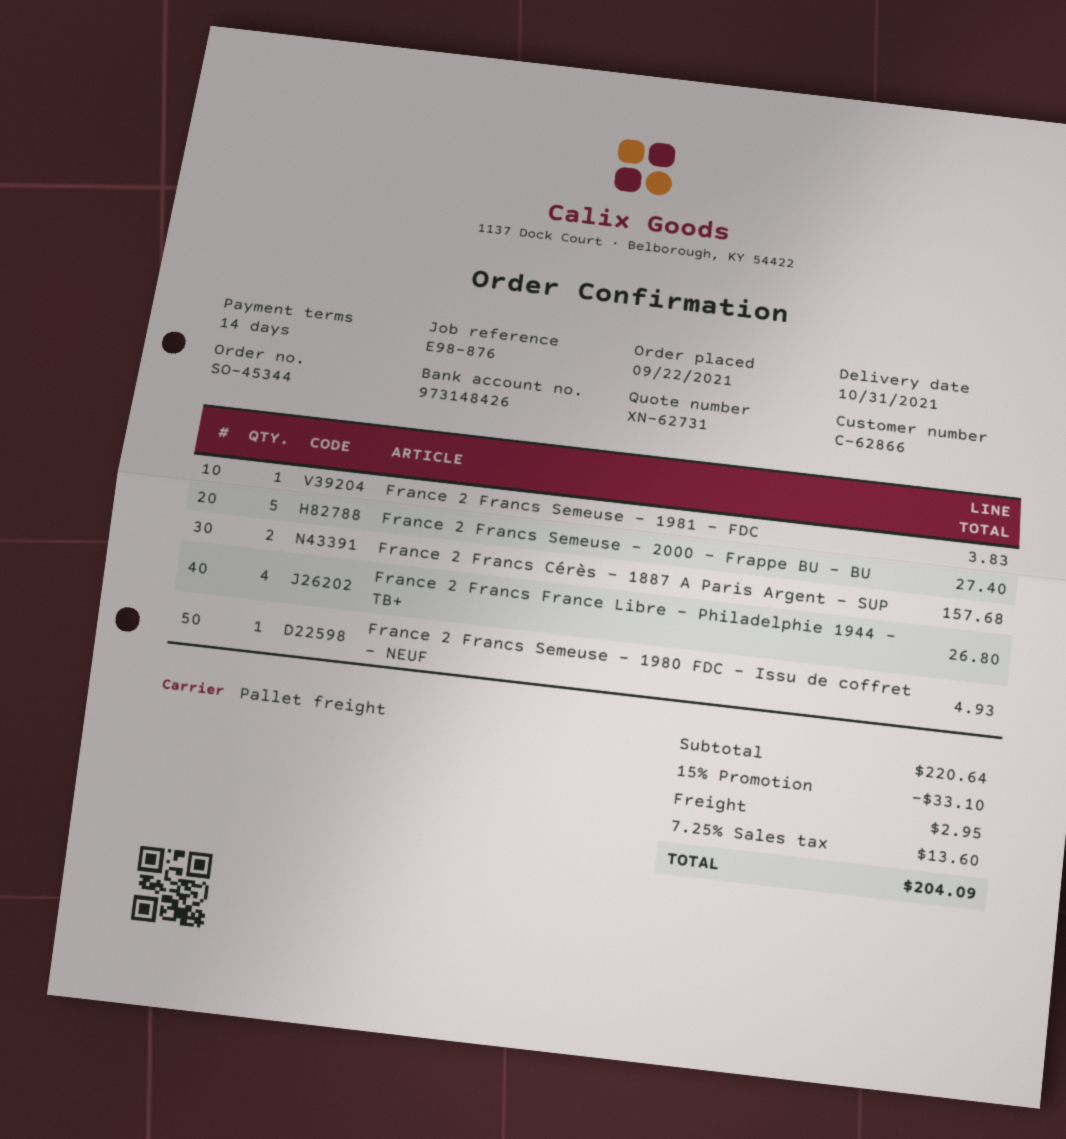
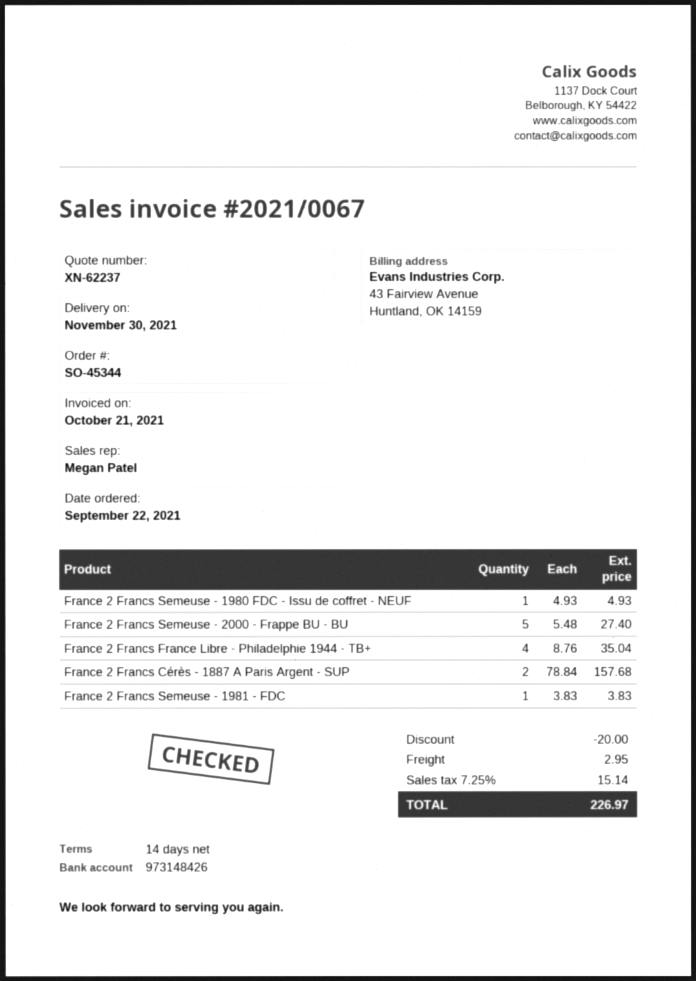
quote number: XN-62731 -> XN-62237
delivery date: 2021-10-31 -> 2021-11-30
France 2 Francs France Libre - Philadelphie 1944 - TB+: 4 for 26.80 -> 4 for 35.04
discount: 33.10 -> 20.00
tax: 7.25% = 13.60 -> 7.25% = 15.14
total: 204.09 -> 226.97

